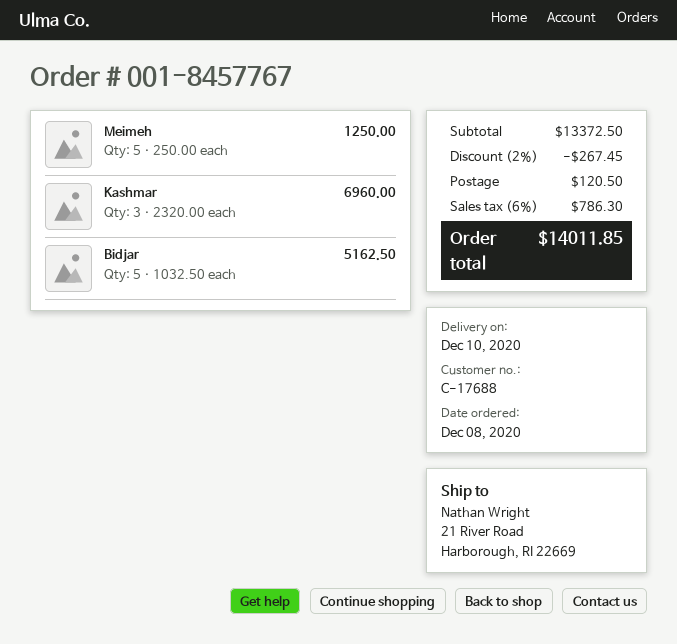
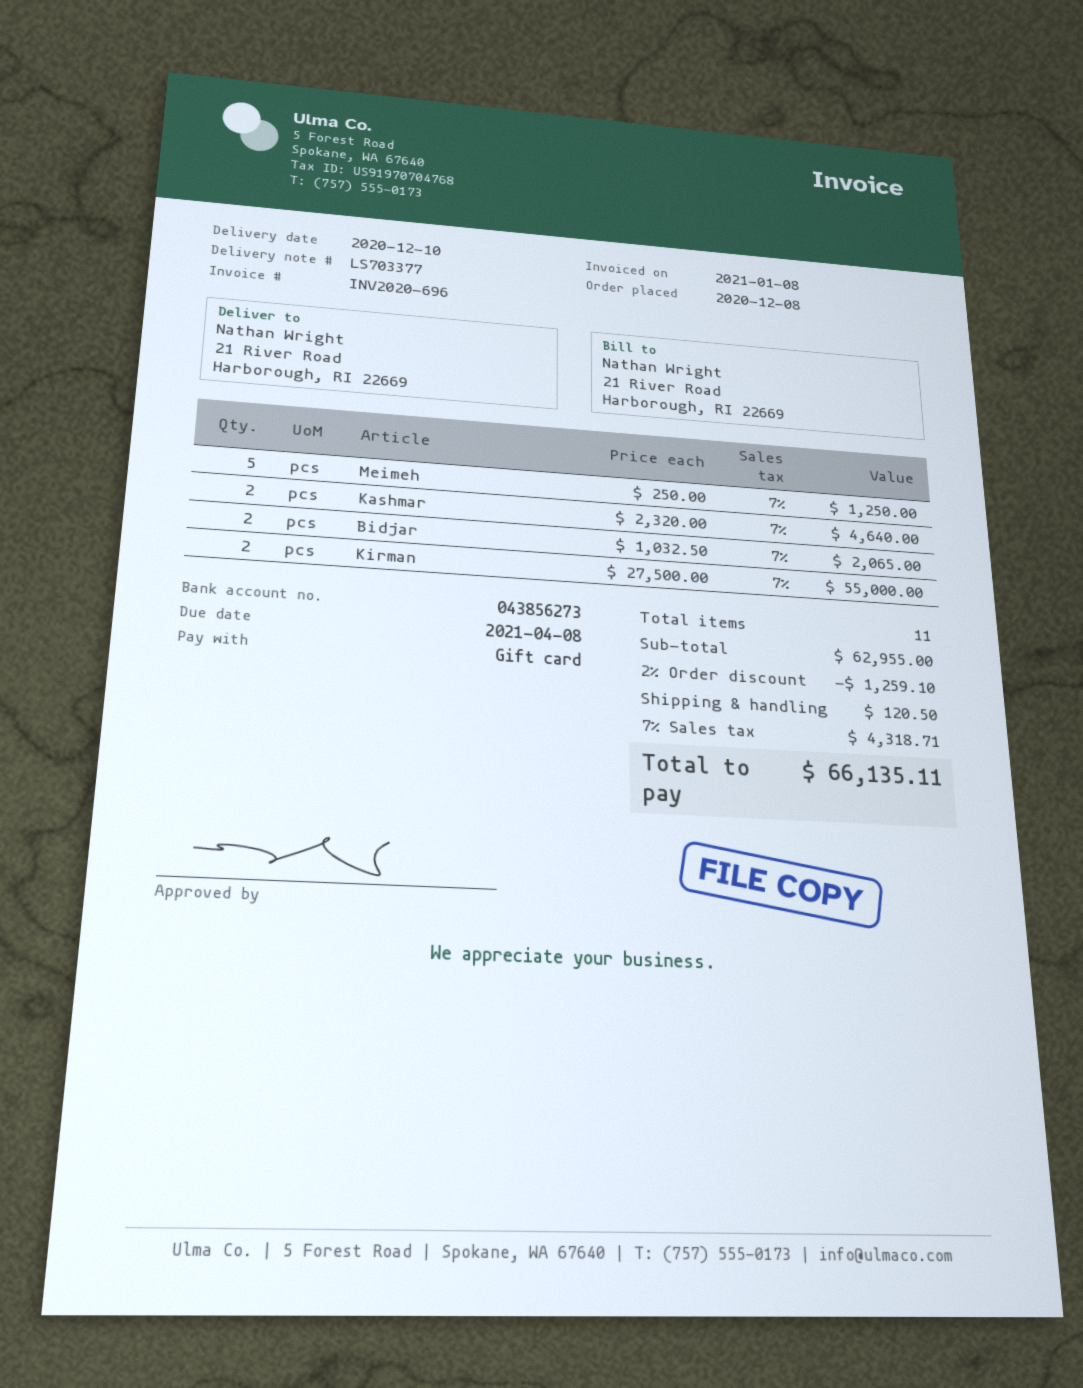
Kashmar: 3 x 2320.00 = 6960.00 -> 2 x 2320.00 = 4640.00
Bidjar: 5 x 1032.50 = 5162.50 -> 2 x 1032.50 = 2065.00
Kirman: none -> 2 x 27500.00 = 55000.00
subtotal: 13372.50 -> 62955.00
discount: 2% = 267.45 -> 2% = 1259.10
tax: 6% = 786.30 -> 7% = 4318.71
total: 14011.85 -> 66135.11

